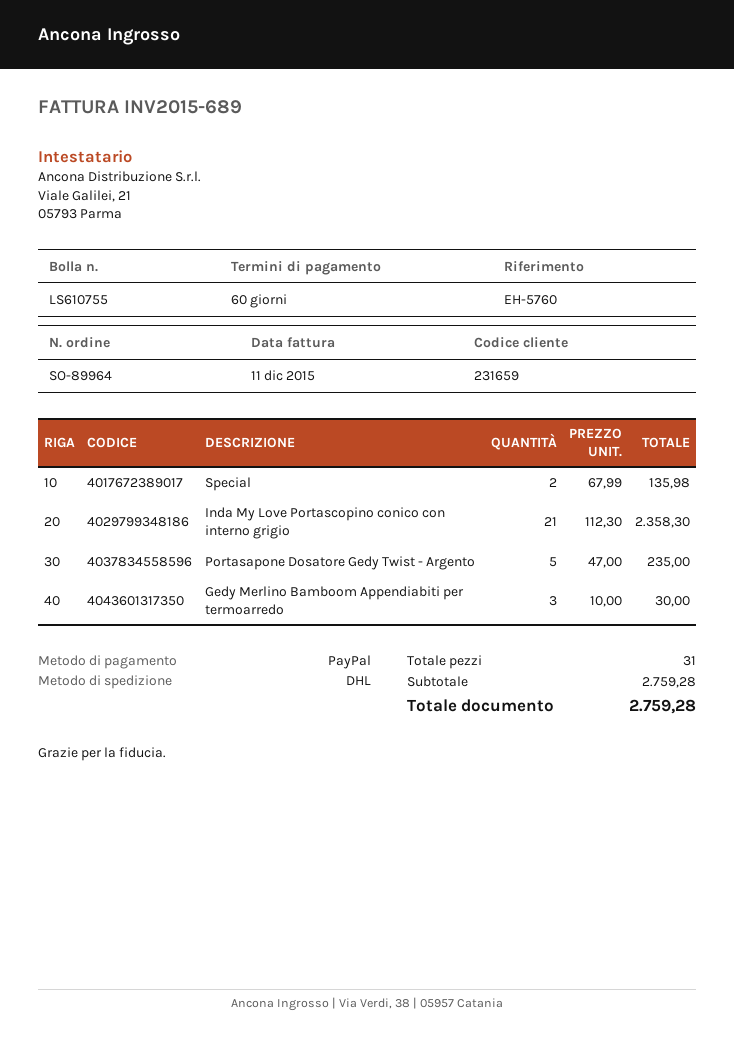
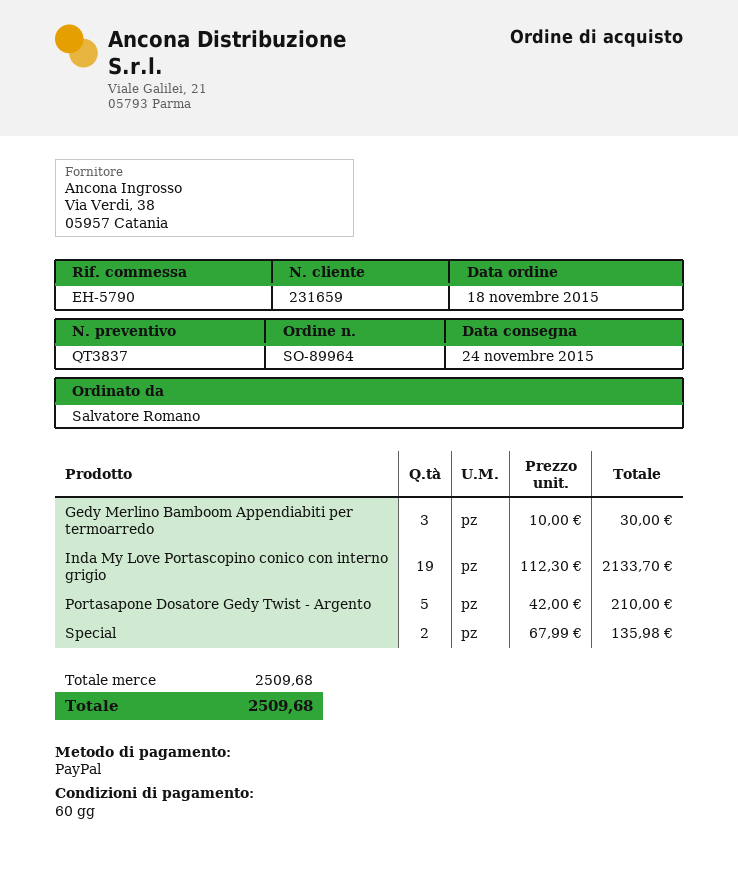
reference: EH-5760 -> EH-5790
Inda My Love Portascopino conico con interno grigio: 21 x 112.30 = 2358.30 -> 19 x 112.30 = 2133.70
Portasapone Dosatore Gedy Twist - Argento: 5 x 47.00 = 235.00 -> 5 x 42.00 = 210.00
subtotal: 2759.28 -> 2509.68
total: 2759.28 -> 2509.68

